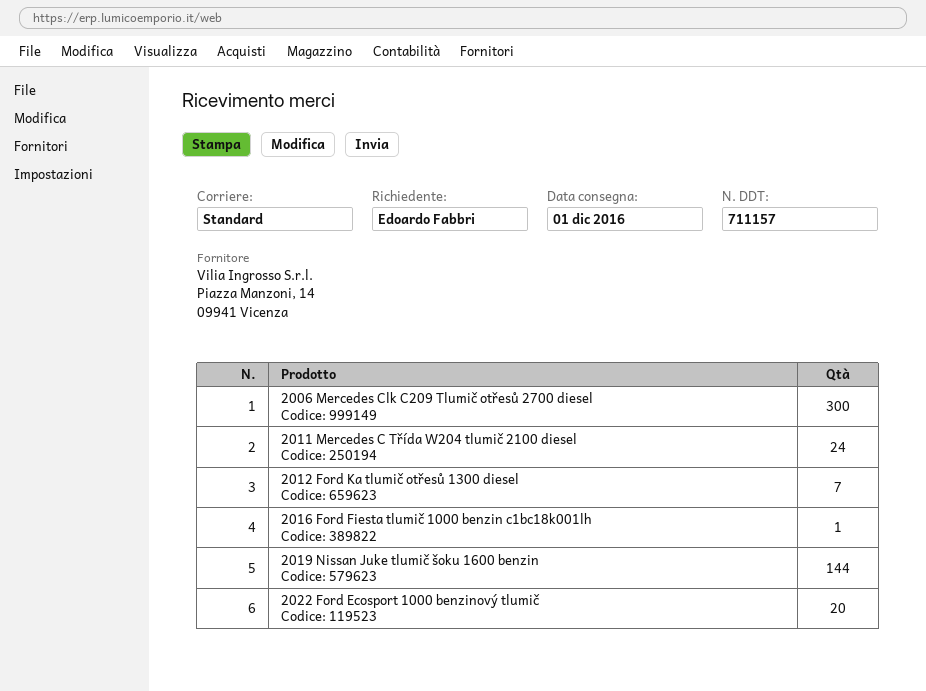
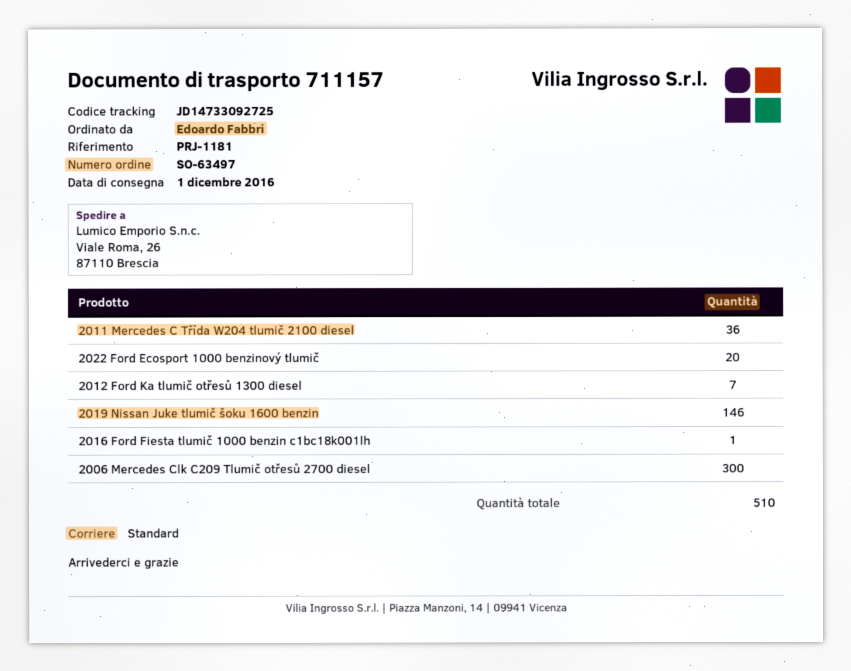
2011 Mercedes C Třída W204 tlumič 2100 diesel: 24 -> 36
2019 Nissan Juke tlumič šoku 1600 benzin: 144 -> 146

